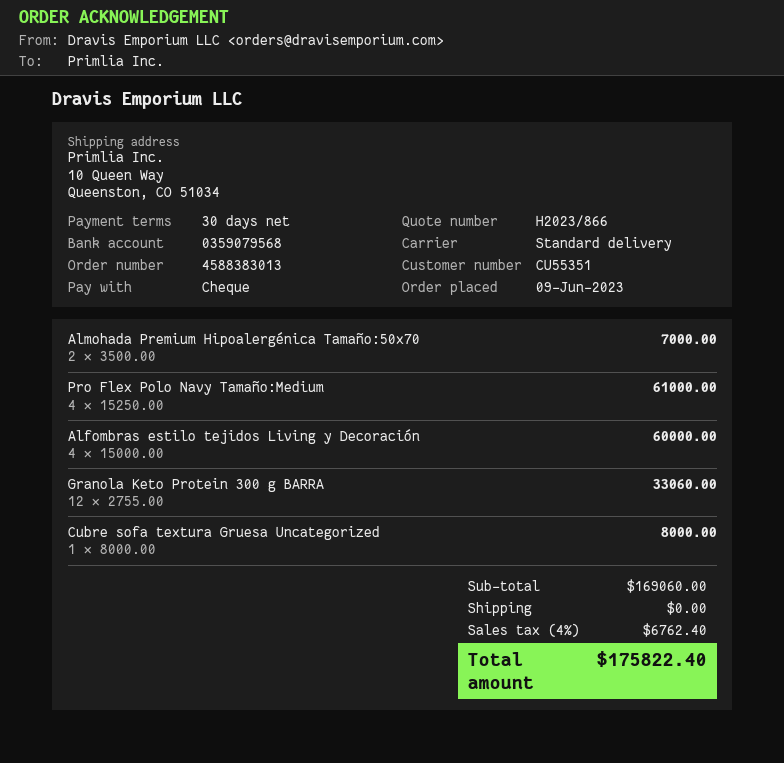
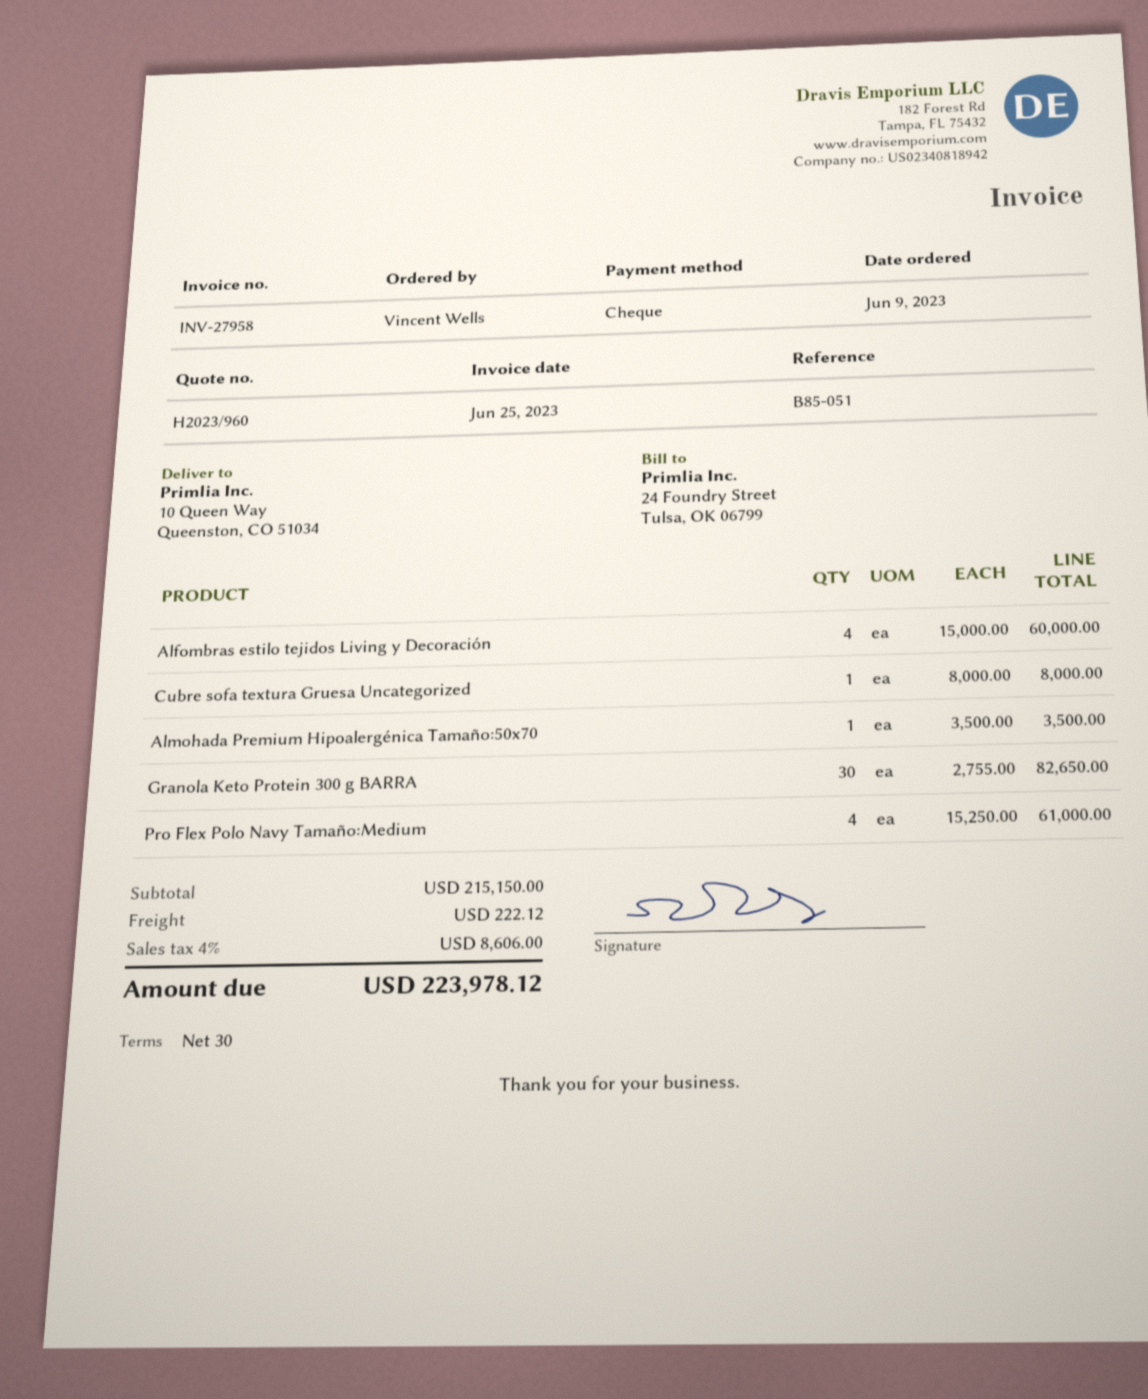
quote number: H2023/866 -> H2023/960
Almohada Premium Hipoalergénica Tamaño:50x70: 2 x 3500.00 = 7000.00 -> 1 x 3500.00 = 3500.00
Granola Keto Protein 300 g BARRA: 12 x 2755.00 = 33060.00 -> 30 x 2755.00 = 82650.00
subtotal: 169060.00 -> 215150.00
shipping: 0.00 -> 222.12
tax: 4% = 6762.40 -> 4% = 8606.00
total: 175822.40 -> 223978.12

